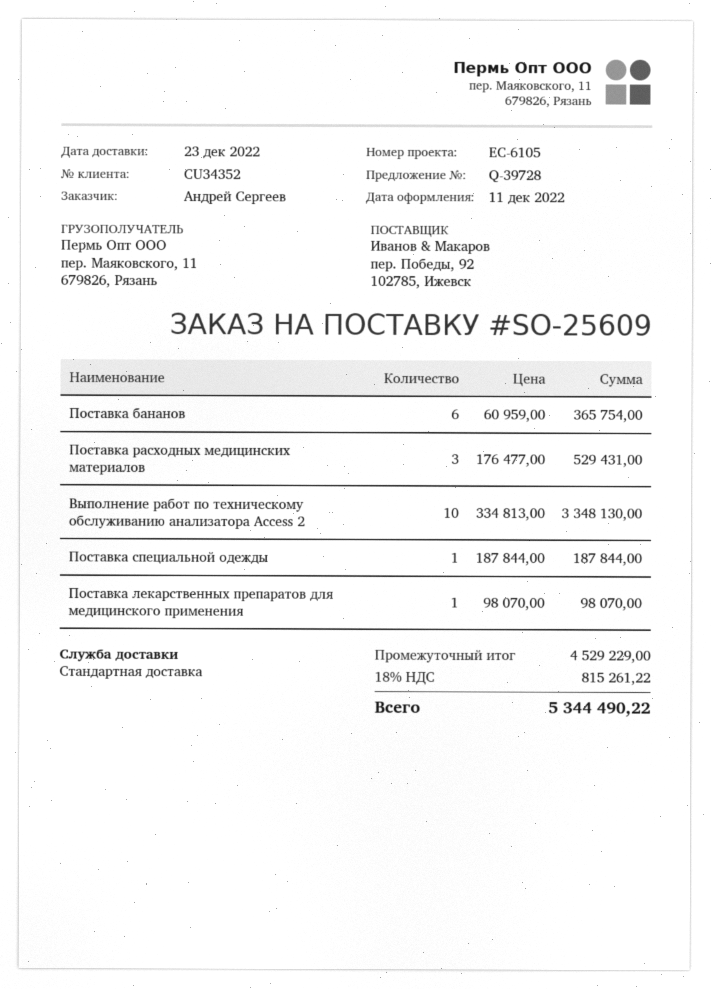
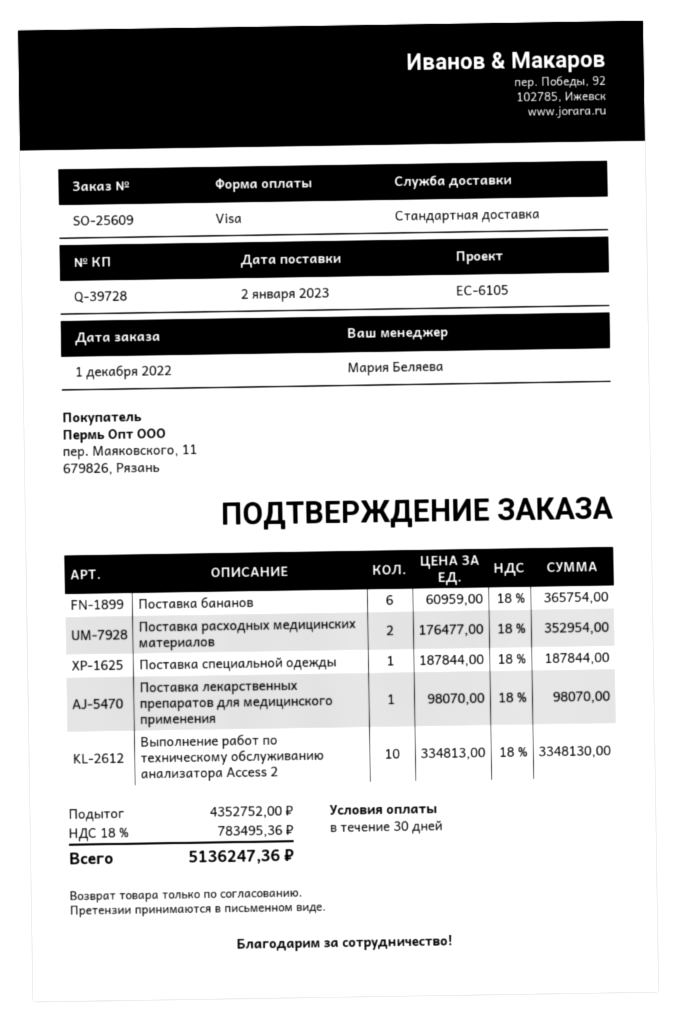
order date: 2022-12-11 -> 2022-12-01
delivery date: 2022-12-23 -> 2023-01-02
Поставка расходных медицинских материалов: 3 x 176477.00 = 529431.00 -> 2 x 176477.00 = 352954.00
subtotal: 4529229.00 -> 4352752.00
tax: 18% = 815261.22 -> 18% = 783495.36
total: 5344490.22 -> 5136247.36

